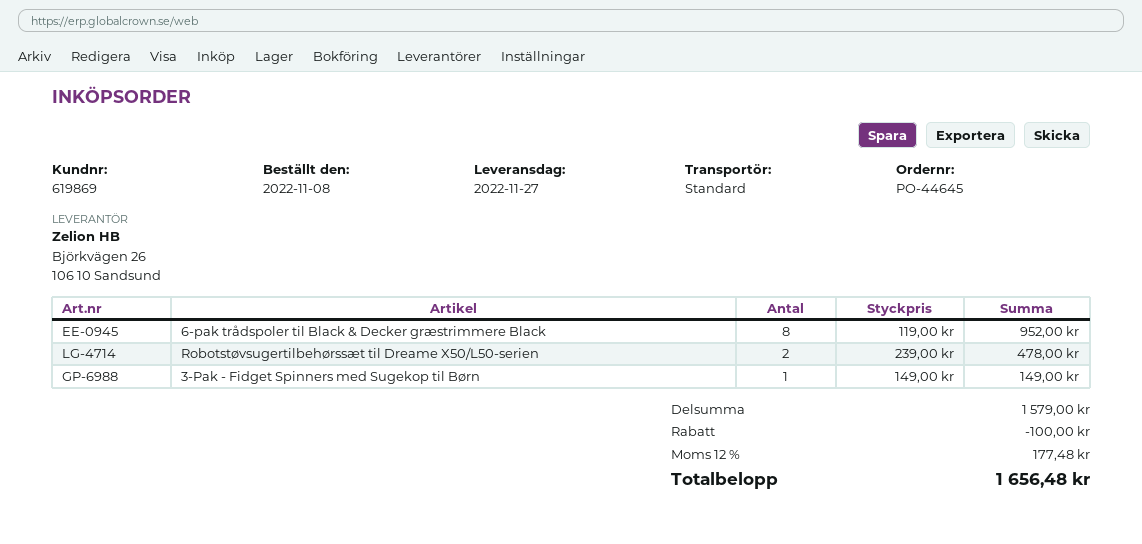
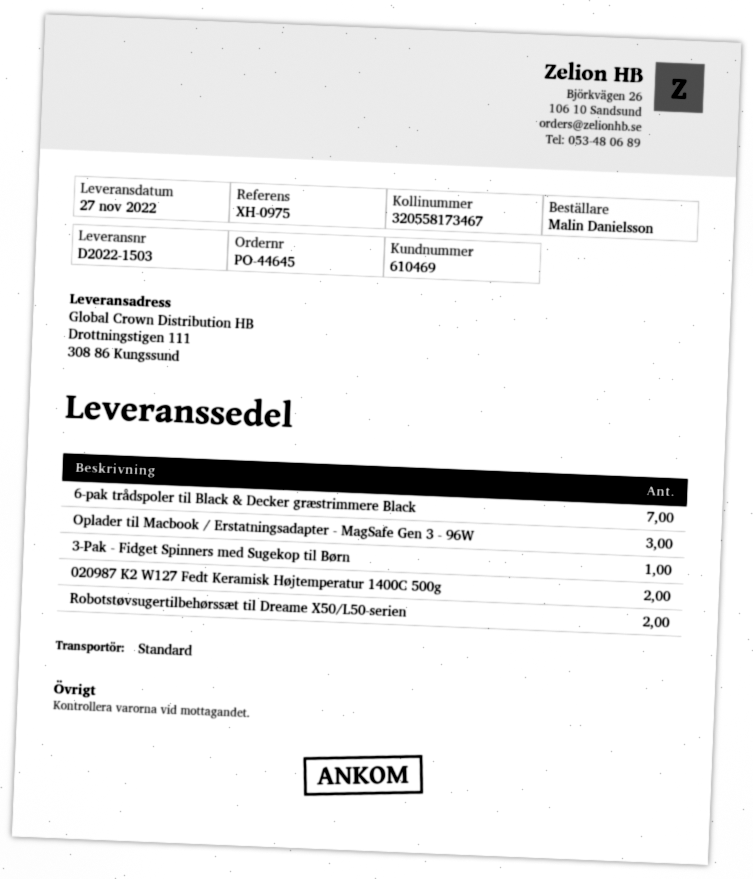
customer number: 619869 -> 610469
6-pak trådspoler til Black & Decker græstrimmere Black: 8 -> 7
Oplader til Macbook / Erstatningsadapter - MagSafe Gen 3 - 96W: none -> 3
020987 K2 W127 Fedt Keramisk Højtemperatur 1400C 500g: none -> 2

